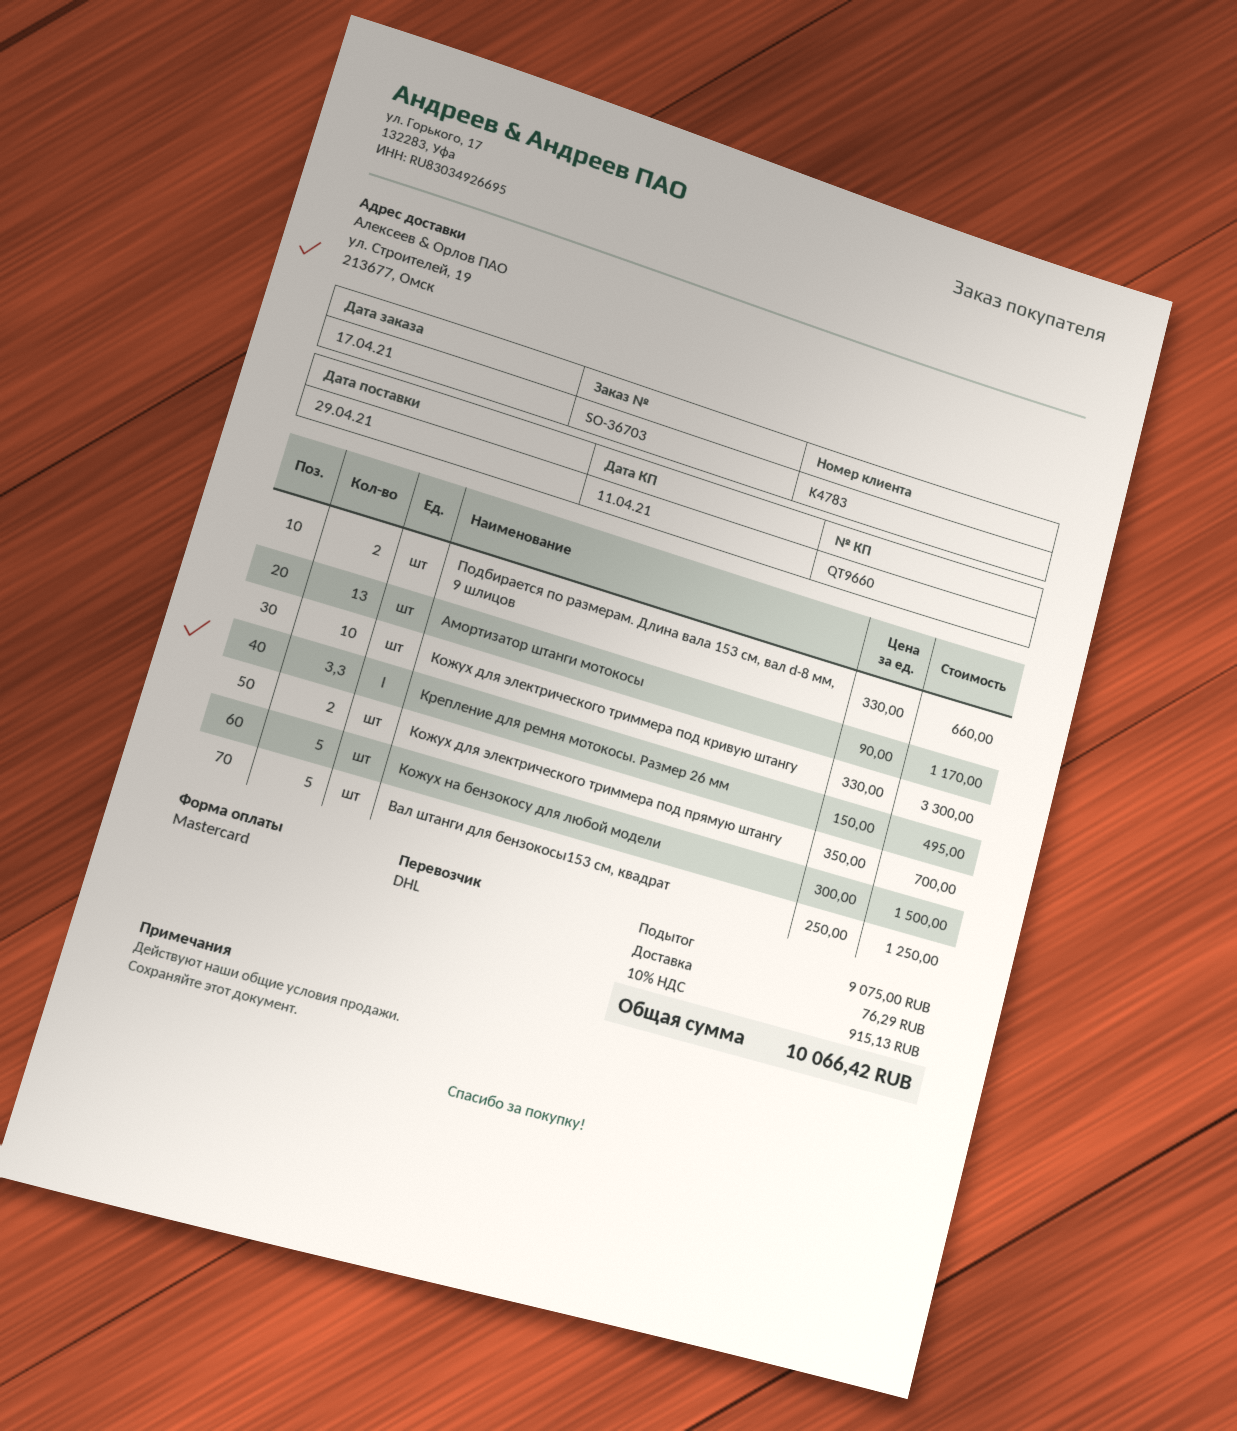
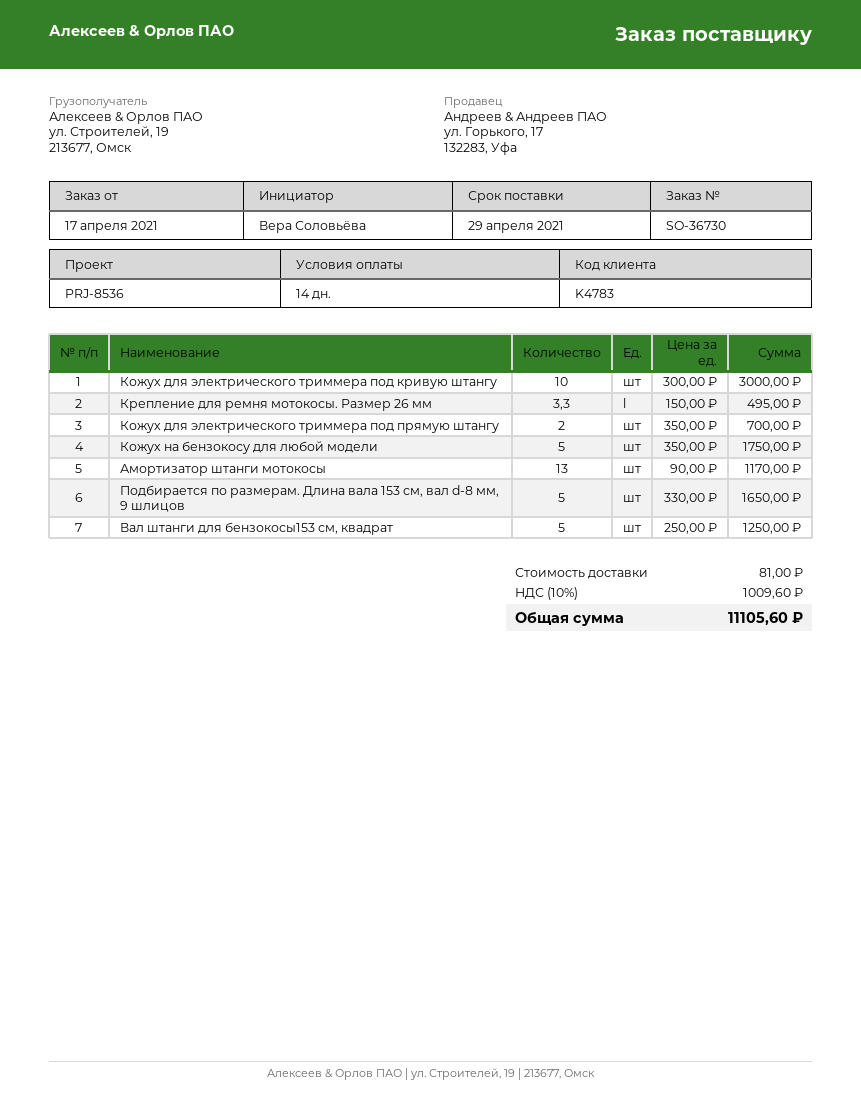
order number: SO-36703 -> SO-36730
Подбирается по размерам. Длина вала 153 см, вал d-8 мм, 9 шлицов: 2 x 330.00 = 660.00 -> 5 x 330.00 = 1650.00
Кожух для электрического триммера под кривую штангу: 10 x 330.00 = 3300.00 -> 10 x 300.00 = 3000.00
Кожух на бензокосу для любой модели: 5 x 300.00 = 1500.00 -> 5 x 350.00 = 1750.00
shipping: 76.29 -> 81.00
tax: 10% = 915.13 -> 10% = 1009.60
total: 10066.42 -> 11105.60

